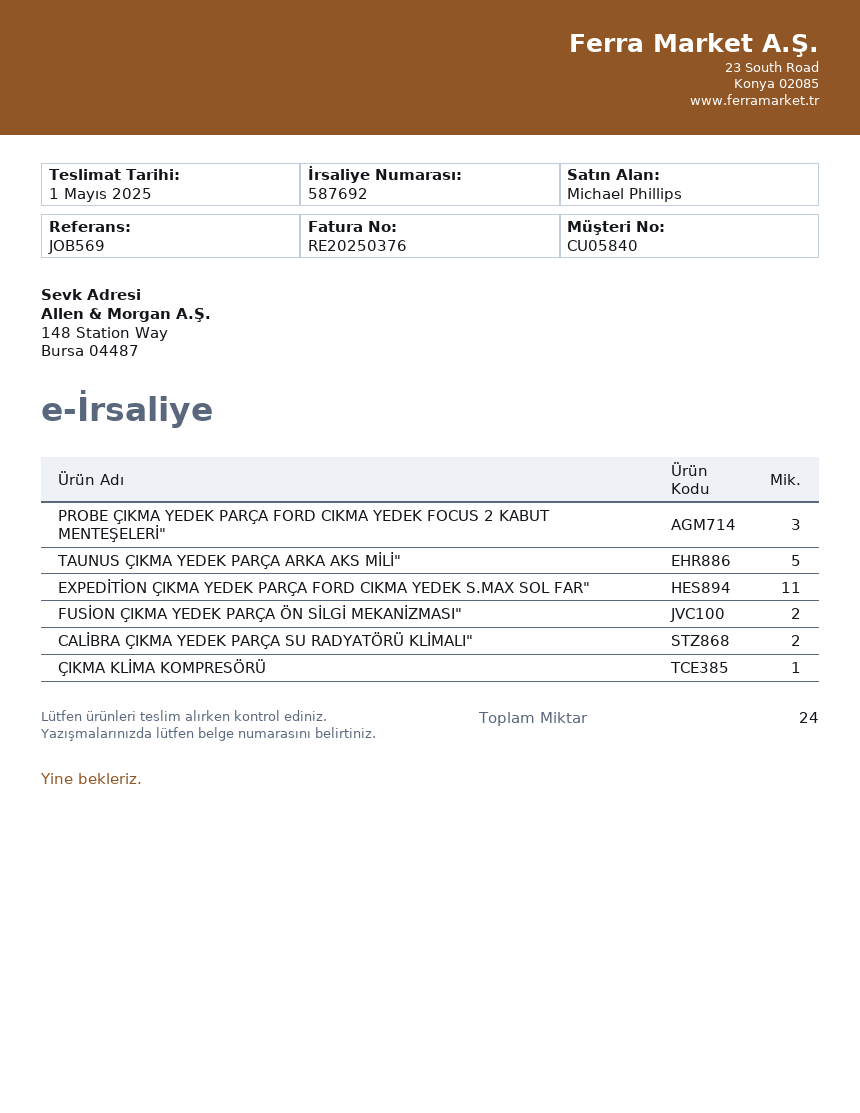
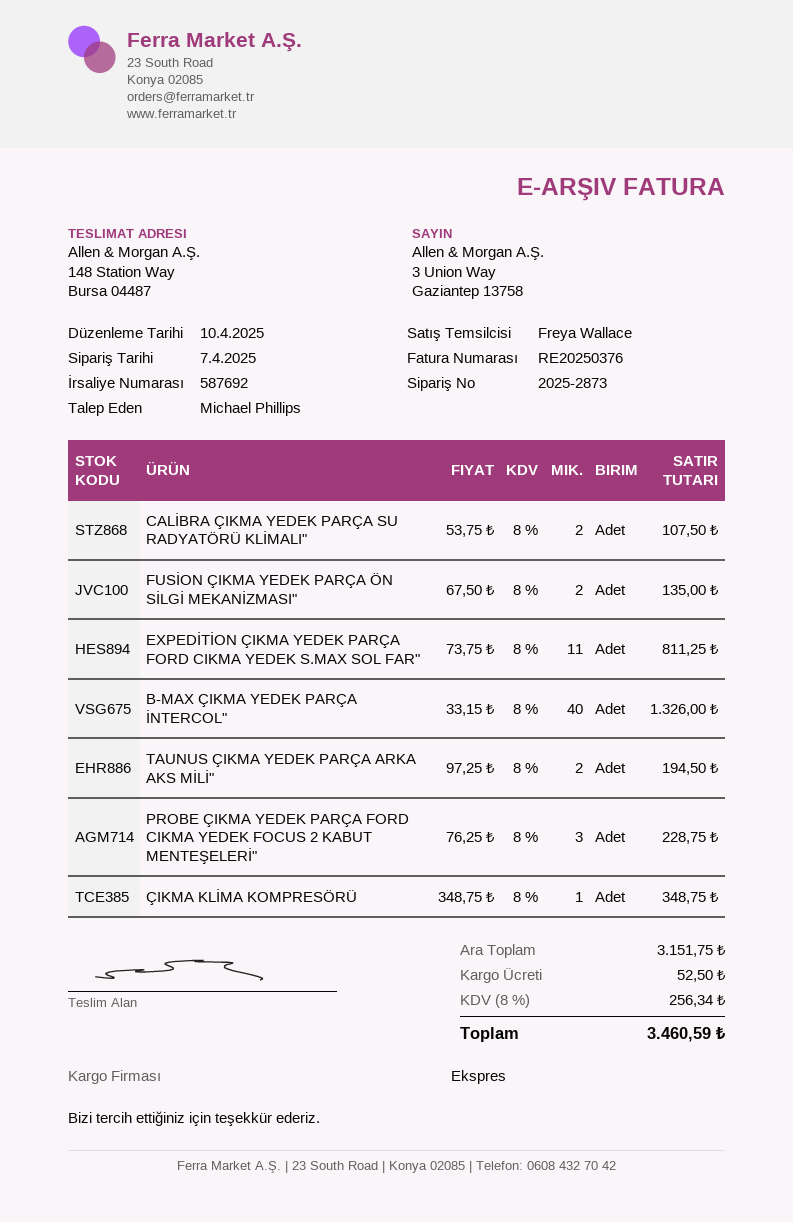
TAUNUS ÇIKMA YEDEK PARÇA ARKA AKS MİLİ": 5 -> 2
B-MAX ÇIKMA YEDEK PARÇA İNTERCOL": none -> 40

